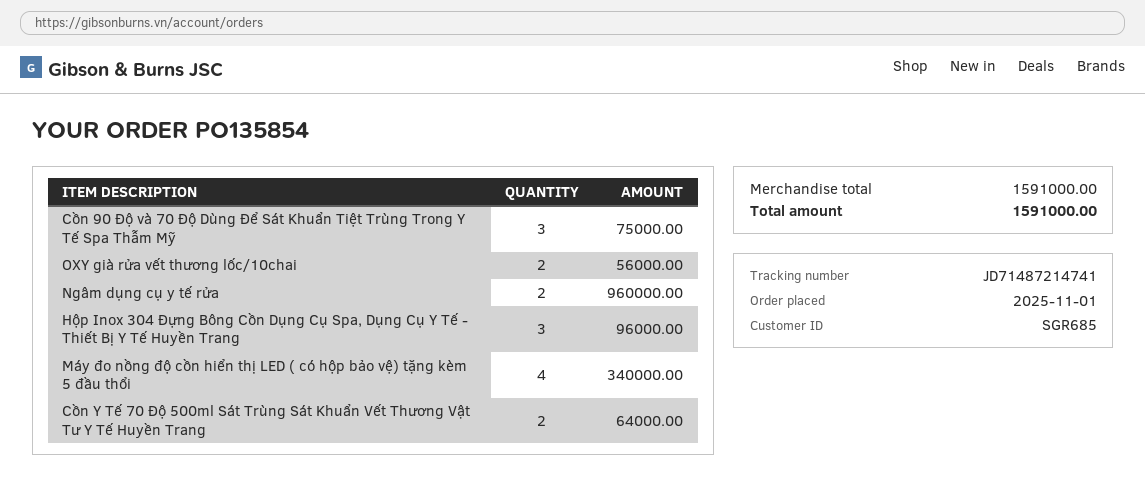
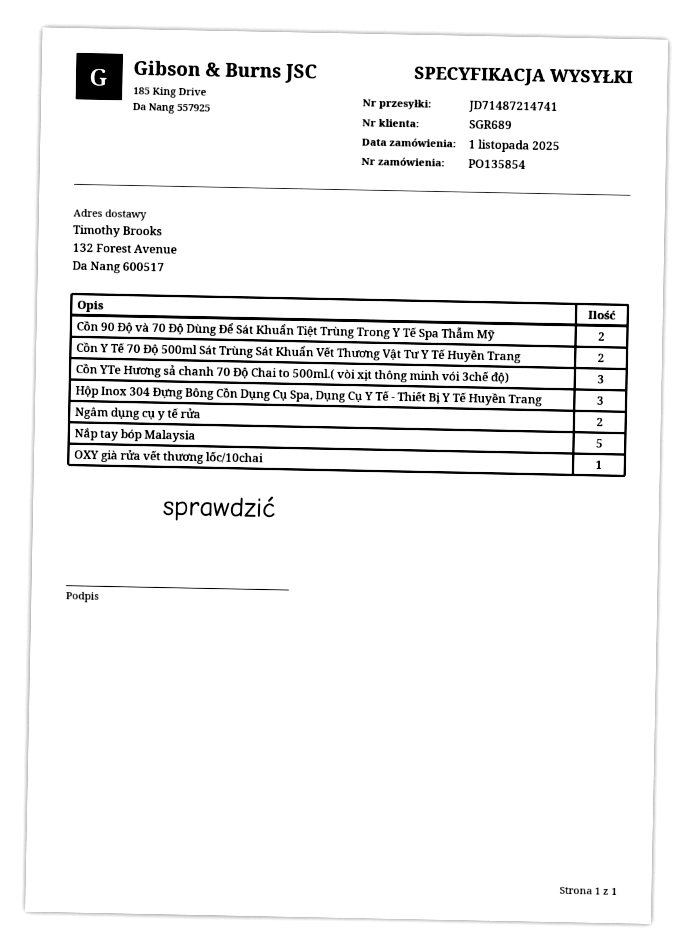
customer number: SGR685 -> SGR689
Cồn 90 Độ và 70 Độ Dùng Để Sát Khuẩn Tiệt Trùng Trong Y Tế Spa Thẫm Mỹ: 3 -> 2
OXY già rửa vết thương lốc/10chai: 2 -> 1
Máy đo nồng độ cồn hiển thị LED ( có hộp bảo vệ) tặng kèm 5 đầu thổi: 4 -> none
Cồn YTe Hương sả chanh 70 Độ Chai to 500ml.( vòi xịt thông minh vói 3chế độ): none -> 3
Nắp tay bóp Malaysia: none -> 5

